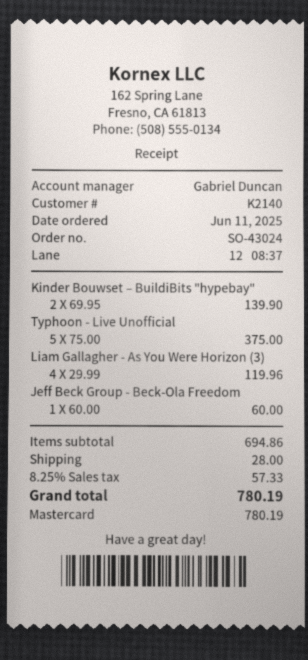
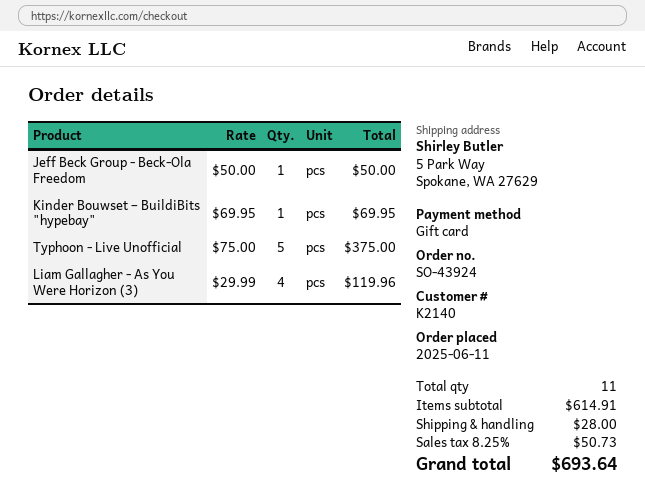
order number: SO-43024 -> SO-43924
payment method: Mastercard -> gift card
Kinder Bouwset – BuildiBits "hypebay": 2 x 69.95 = 139.90 -> 1 x 69.95 = 69.95
Jeff Beck Group - Beck-Ola Freedom: 1 x 60.00 = 60.00 -> 1 x 50.00 = 50.00
subtotal: 694.86 -> 614.91
tax: 8.25% = 57.33 -> 8.25% = 50.73
total: 780.19 -> 693.64

